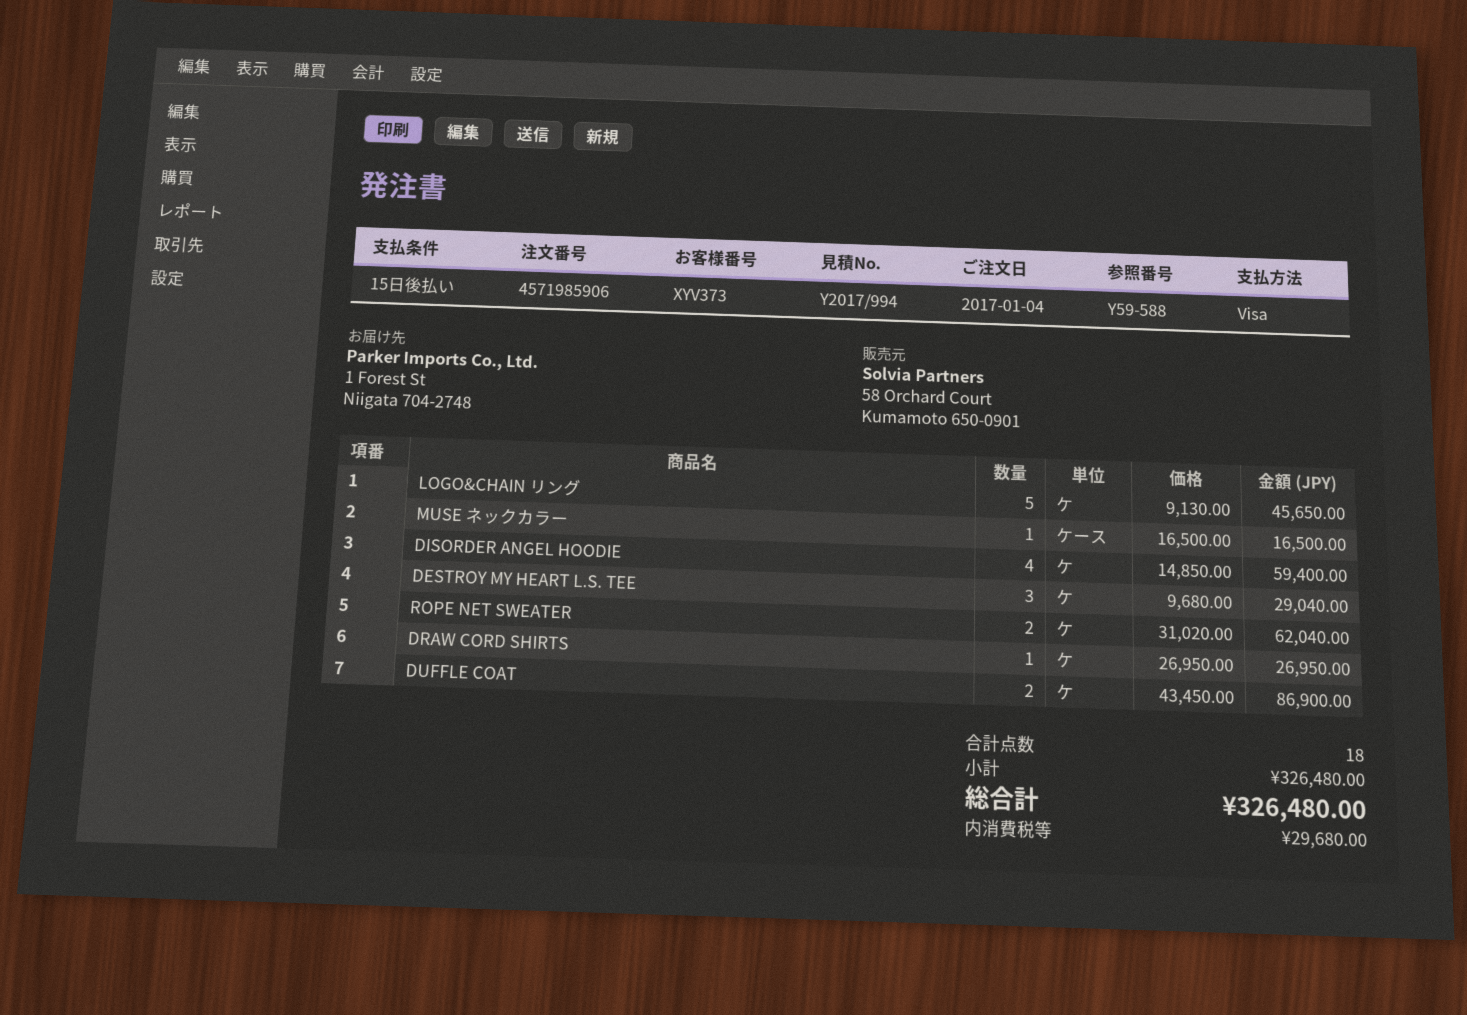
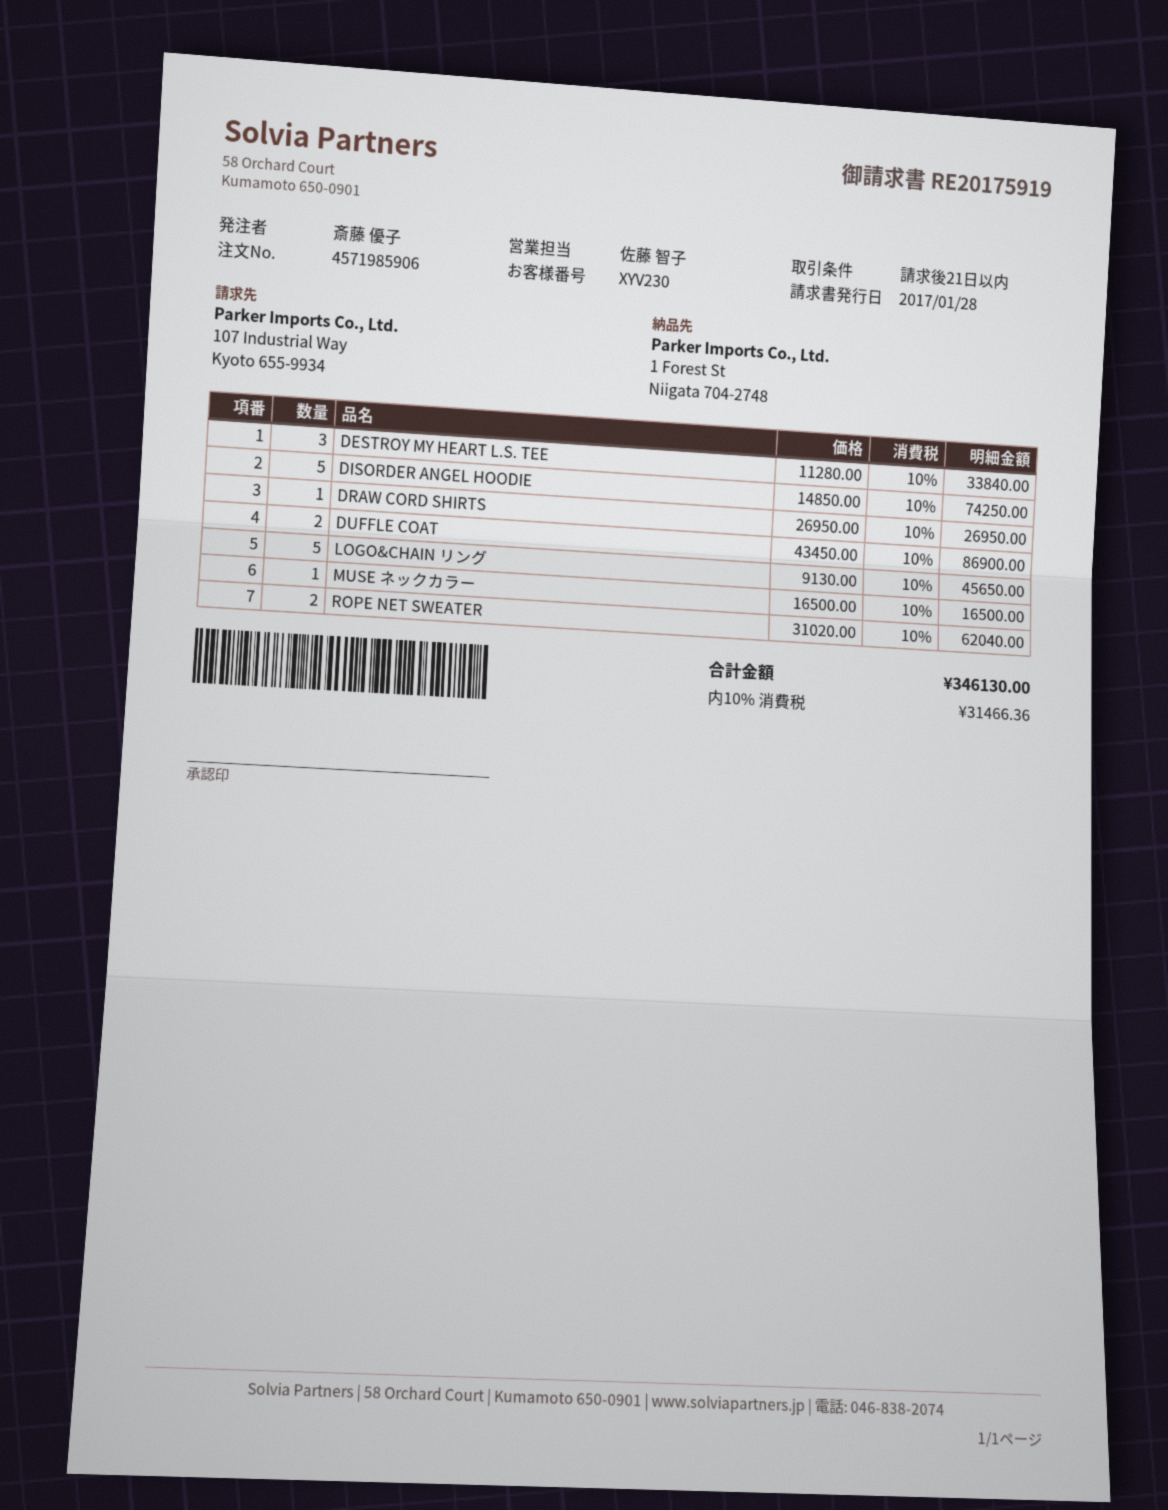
payment terms: 15 days -> 21 days
customer number: XYV373 -> XYV230
DISORDER ANGEL HOODIE: 4 x 14850.00 = 59400.00 -> 5 x 14850.00 = 74250.00
DESTROY MY HEART L.S. TEE: 3 x 9680.00 = 29040.00 -> 3 x 11280.00 = 33840.00
tax: 29680.00 -> 31466.36
total: 326480.00 -> 346130.00

